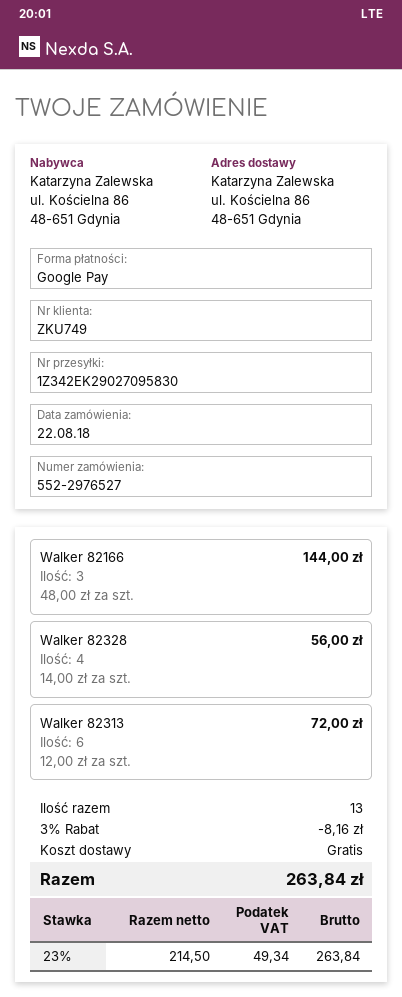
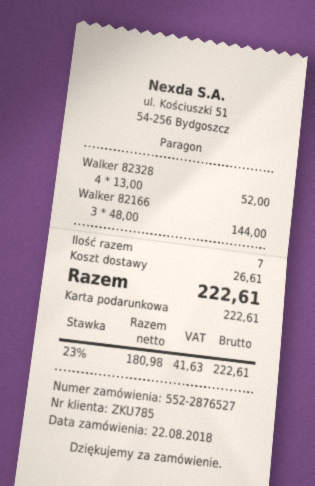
order number: 552-2976527 -> 552-2876527
customer number: ZKU749 -> ZKU785
payment method: Google Pay -> gift card
Walker 82328: 4 x 14.00 = 56.00 -> 4 x 13.00 = 52.00
Walker 82313: 6 x 12.00 = 72.00 -> none
total quantity: 13 -> 7
discount: 3% = 8.16 -> none
shipping: 0.00 -> 26.61
net: 214.50 -> 180.98
tax: 23% = 49.34 -> 23% = 41.63
total: 263.84 -> 222.61

